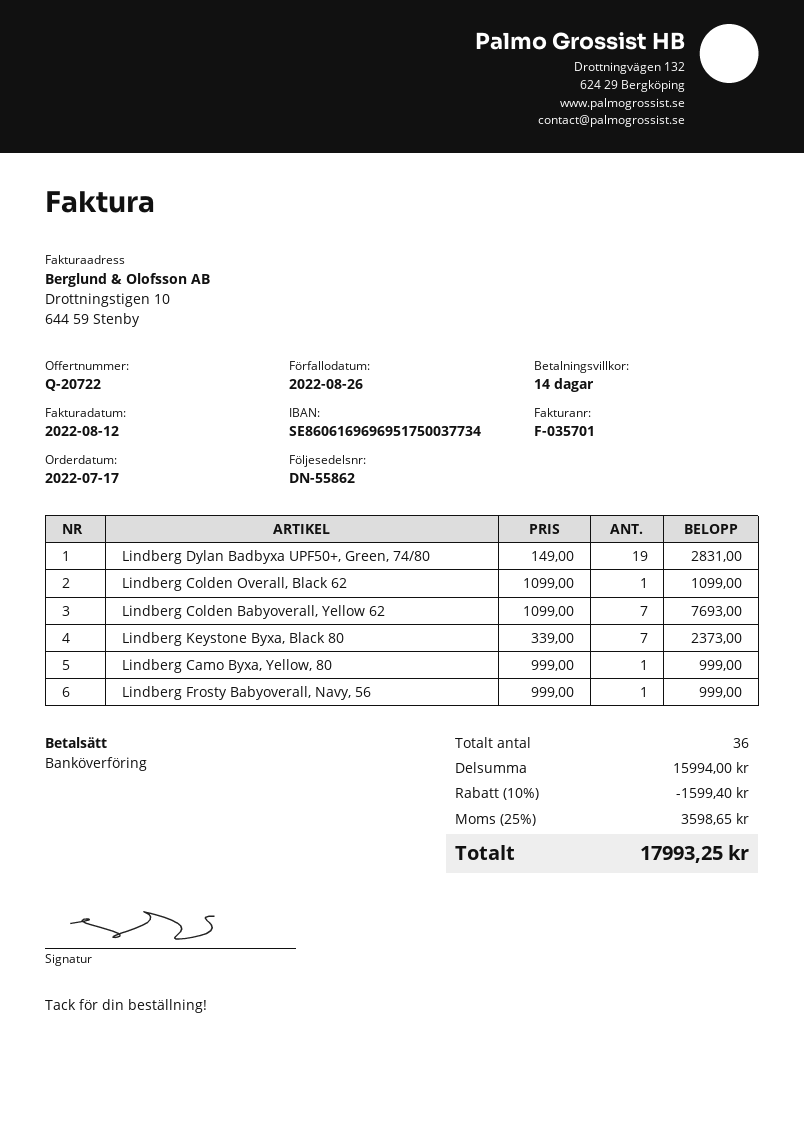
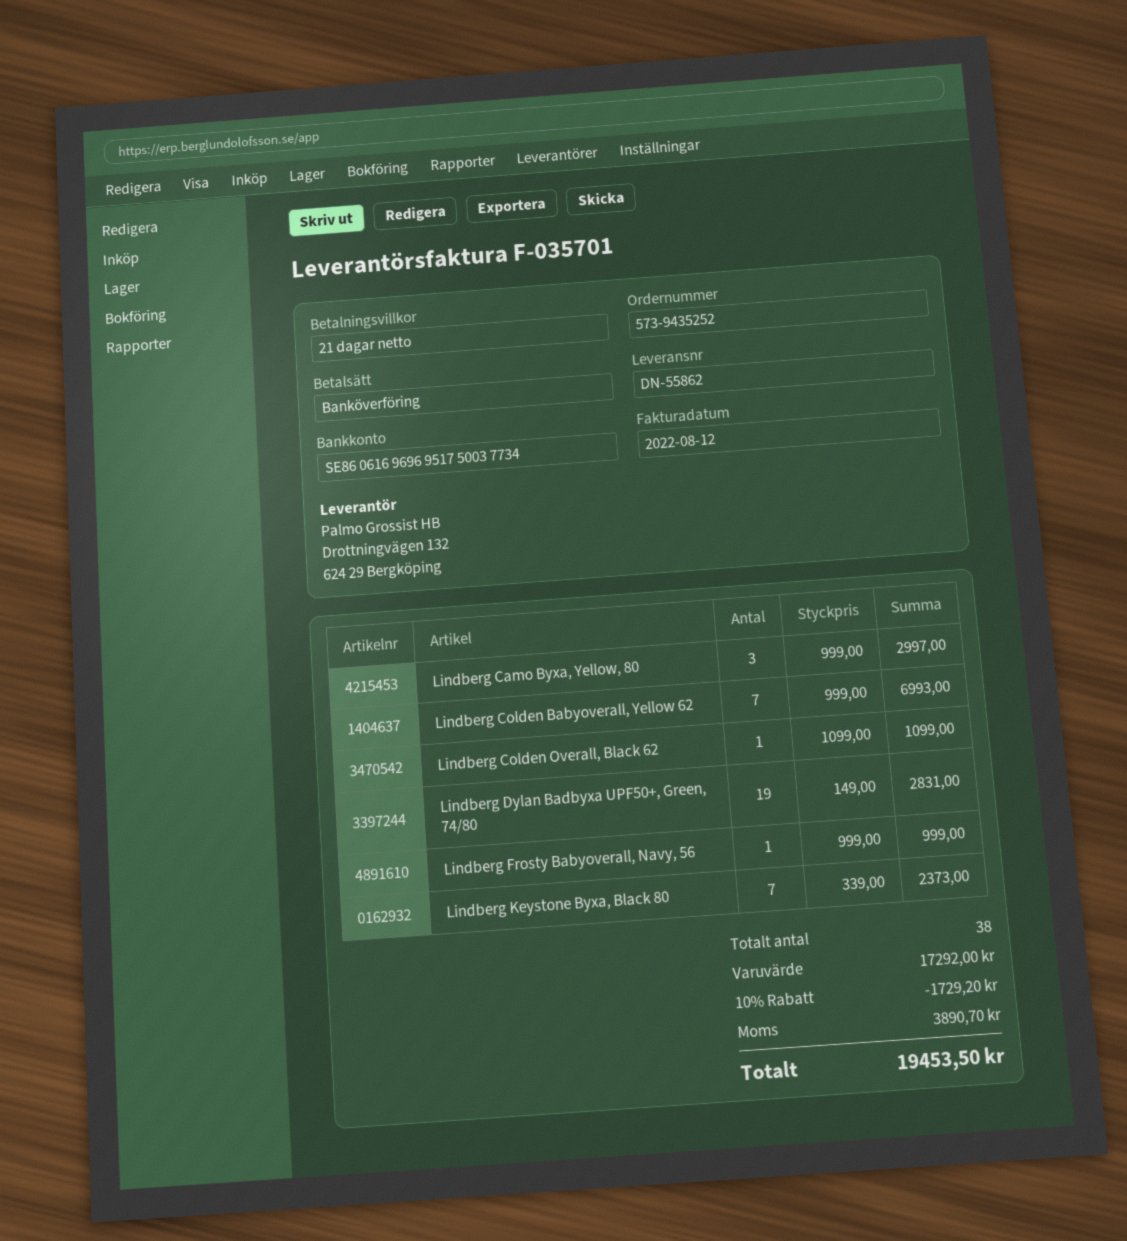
payment terms: 14 days -> 21 days
Lindberg Colden Babyoverall, Yellow 62: 7 x 1099.00 = 7693.00 -> 7 x 999.00 = 6993.00
Lindberg Camo Byxa, Yellow, 80: 1 x 999.00 = 999.00 -> 3 x 999.00 = 2997.00
total quantity: 36 -> 38
subtotal: 15994.00 -> 17292.00
discount: 10% = 1599.40 -> 10% = 1729.20
tax: 3598.65 -> 3890.70
total: 17993.25 -> 19453.50

